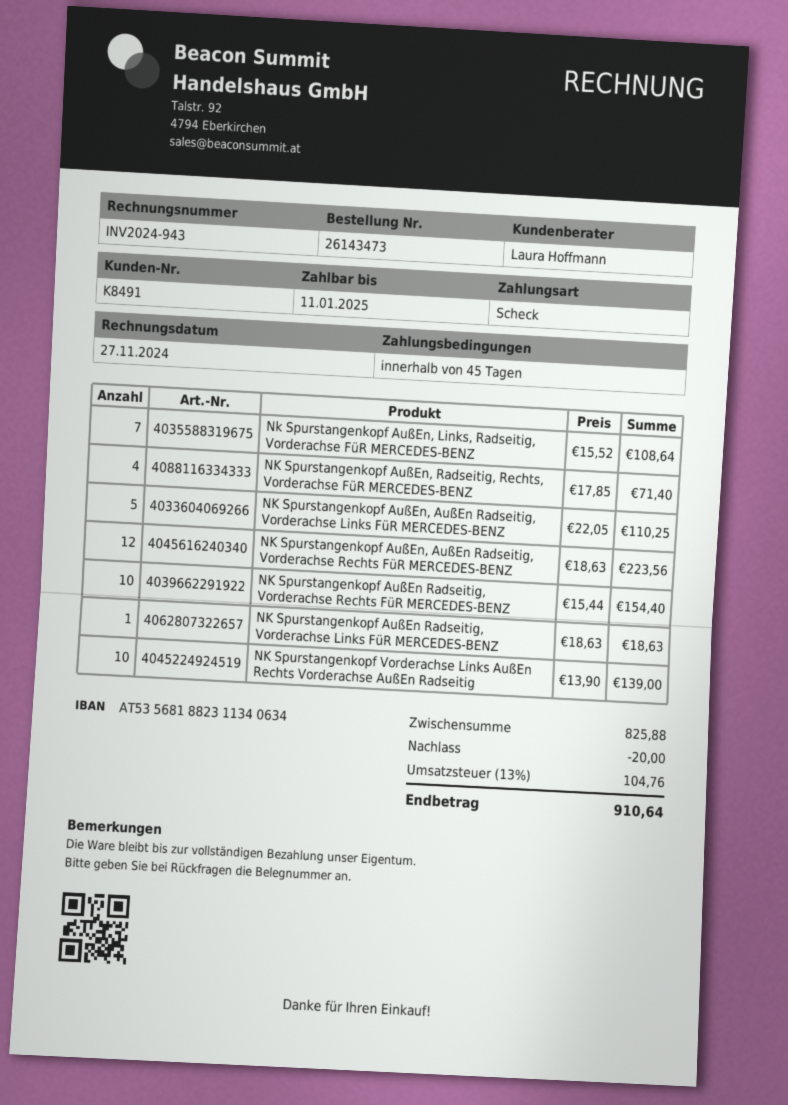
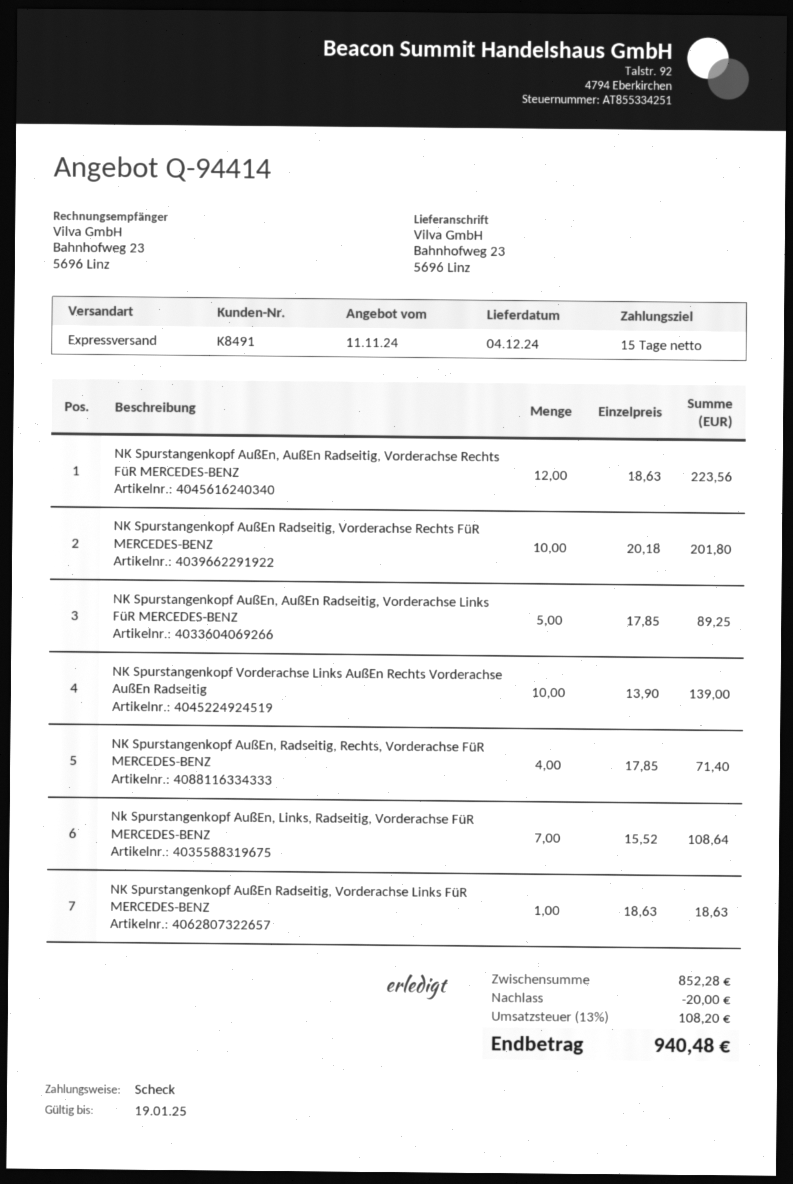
payment terms: 45 days -> 15 days
NK Spurstangenkopf AußEn, AußEn Radseitig, Vorderachse Links FüR MERCEDES-BENZ: 5 x 22.05 = 110.25 -> 5 x 17.85 = 89.25
NK Spurstangenkopf AußEn Radseitig, Vorderachse Rechts FüR MERCEDES-BENZ: 10 x 15.44 = 154.40 -> 10 x 20.18 = 201.80
subtotal: 825.88 -> 852.28
tax: 13% = 104.76 -> 13% = 108.20
total: 910.64 -> 940.48

